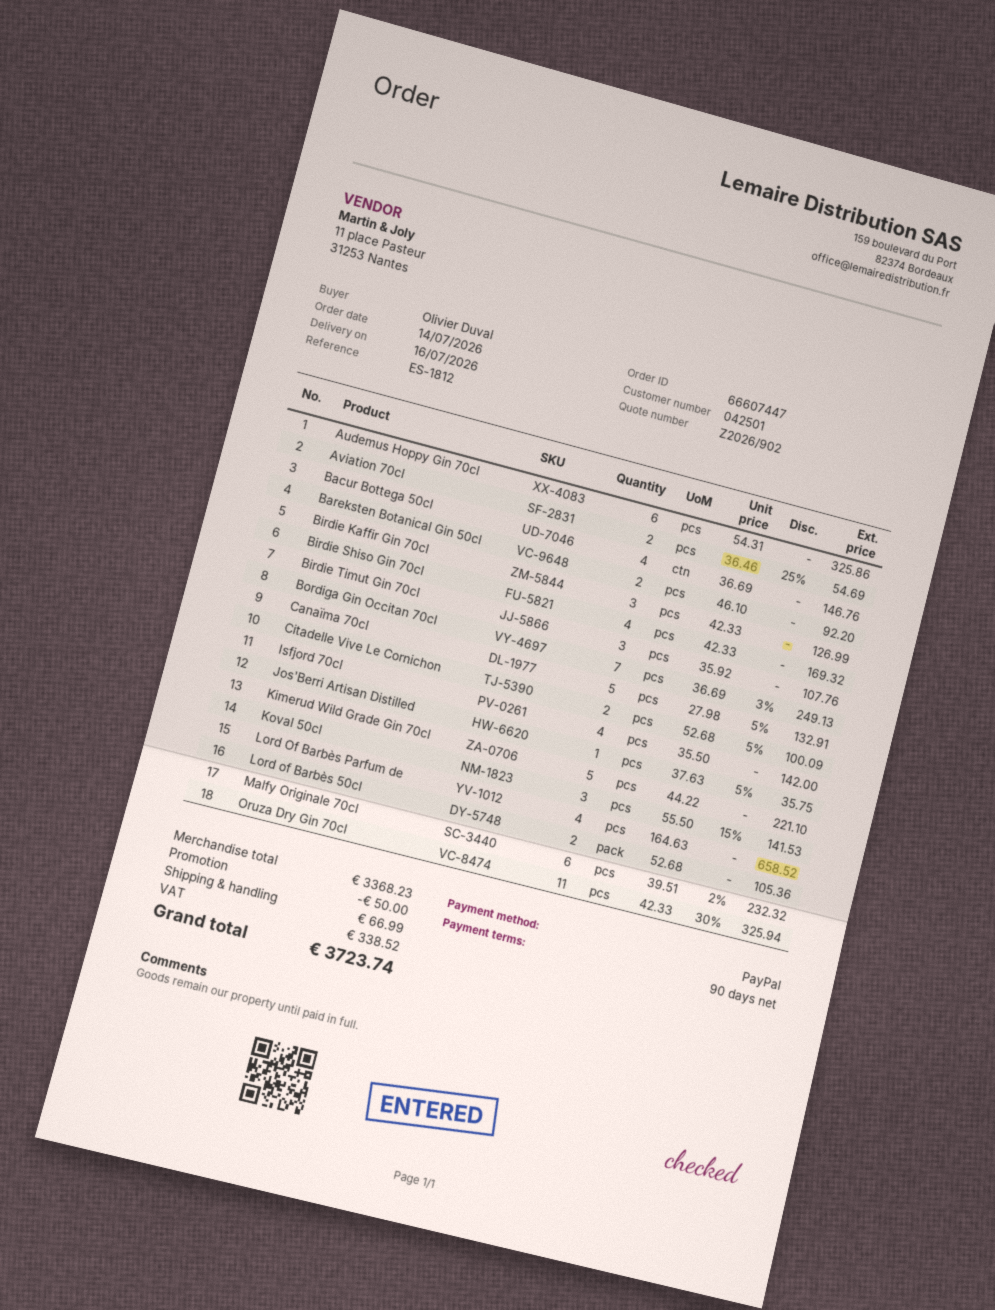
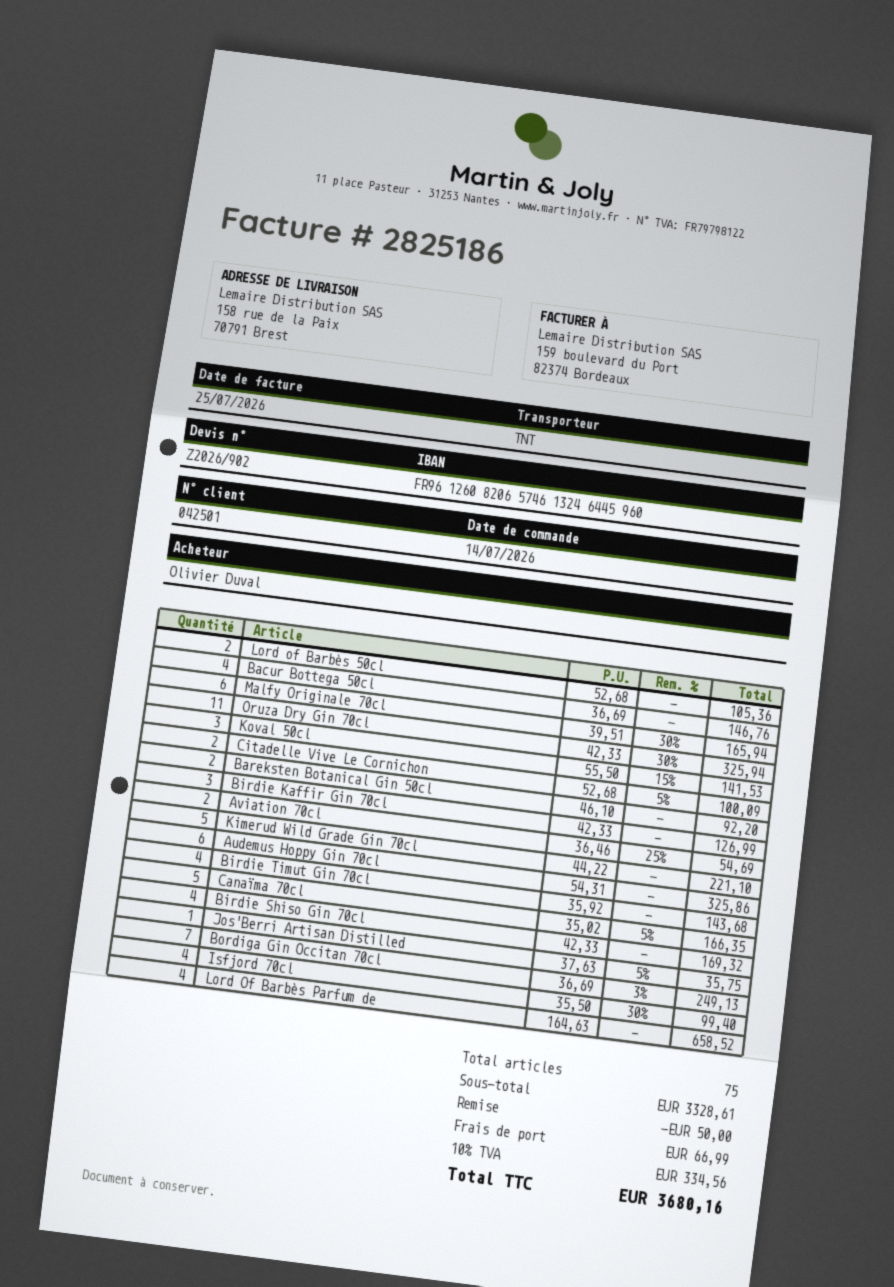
Birdie Timut Gin 70cl: 3 x 35.92 = 107.76 -> 4 x 35.92 = 143.68
Canaïma 70cl: 5 x 27.98 - 5% = 132.91 -> 5 x 35.02 - 5% = 166.35
Isfjord 70cl: 4 x 35.50 = 142.00 -> 4 x 35.50 - 30% = 99.40
Malfy Originale 70cl: 6 x 39.51 - 2% = 232.32 -> 6 x 39.51 - 30% = 165.94
subtotal: 3368.23 -> 3328.61
tax: 338.52 -> 334.56
total: 3723.74 -> 3680.16

